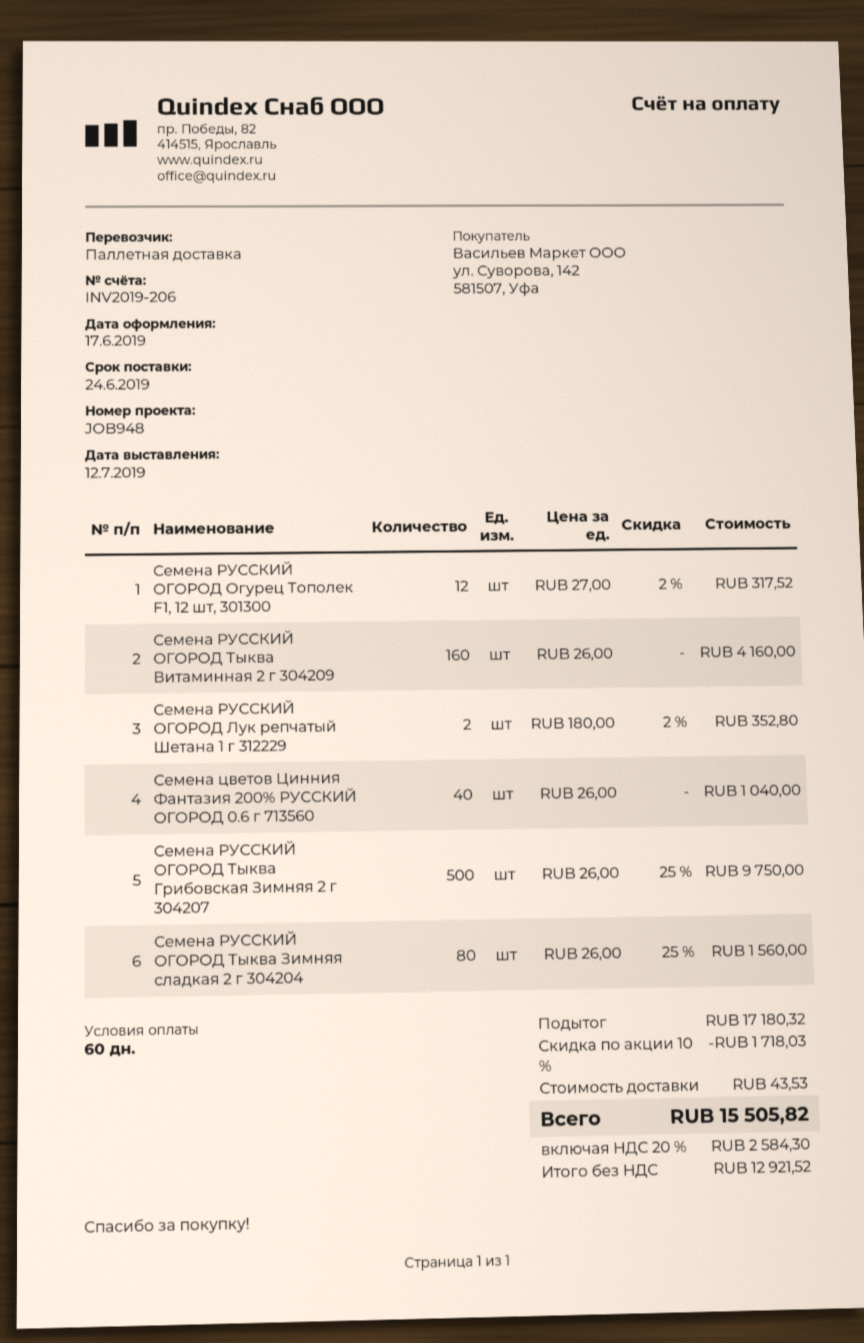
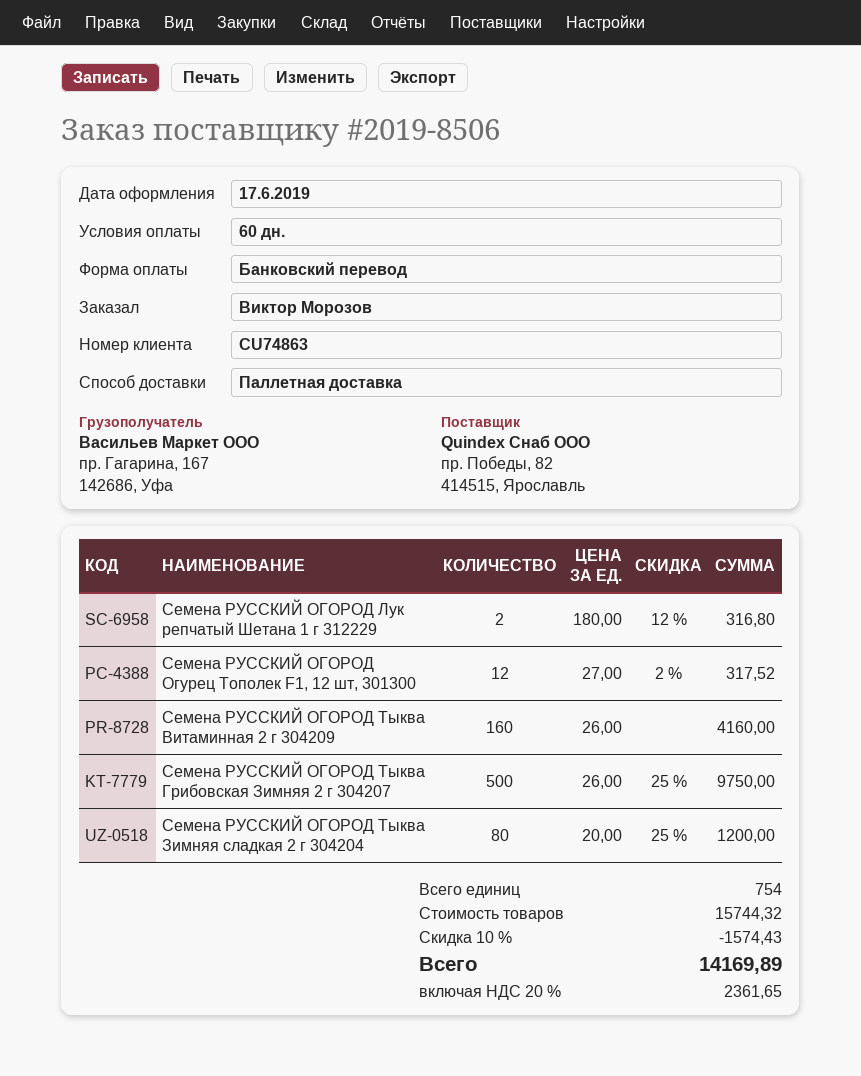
Семена РУССКИЙ ОГОРОД Лук репчатый Шетана 1 г 312229: 2 x 180.00 - 2% = 352.80 -> 2 x 180.00 - 12% = 316.80
Семена цветов Цинния Фантазия 200% РУССКИЙ ОГОРОД 0.6 г 713560: 40 x 26.00 = 1040.00 -> none
Семена РУССКИЙ ОГОРОД Тыква Зимняя сладкая 2 г 304204: 80 x 26.00 - 25% = 1560.00 -> 80 x 20.00 - 25% = 1200.00
subtotal: 17180.32 -> 15744.32
discount: 10% = 1718.03 -> 10% = 1574.43
shipping: 43.53 -> none
tax: 20% = 2584.30 -> 20% = 2361.65
total: 15505.82 -> 14169.89

